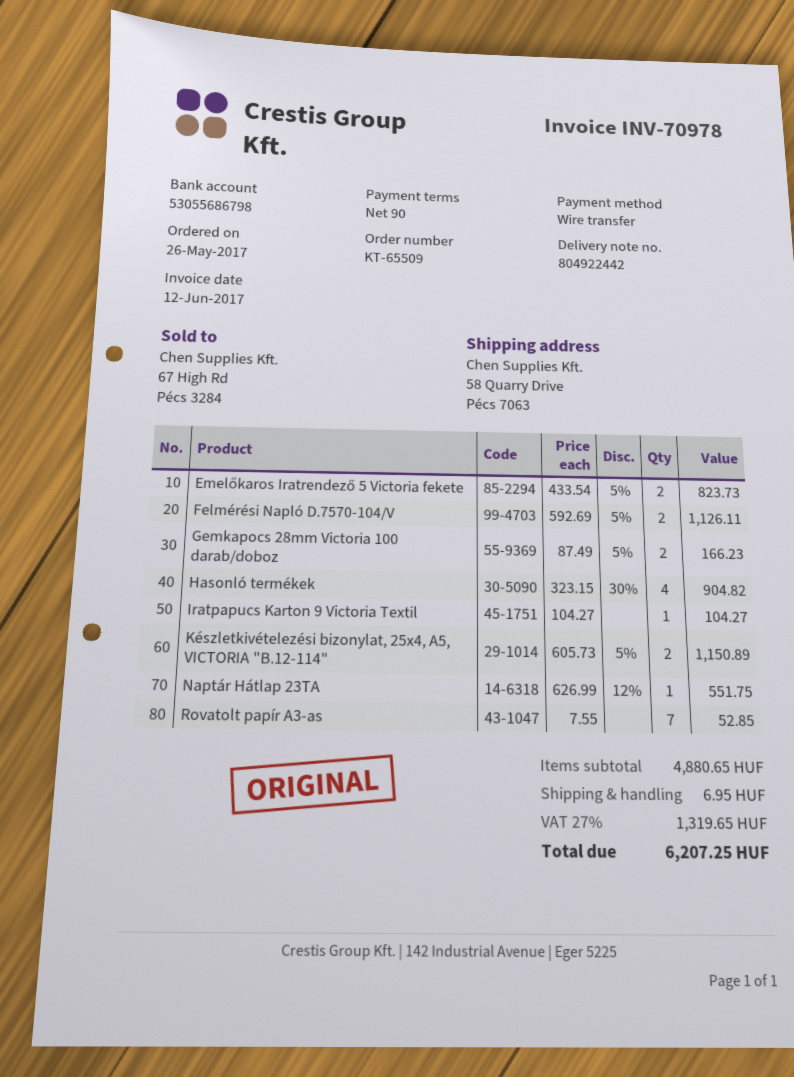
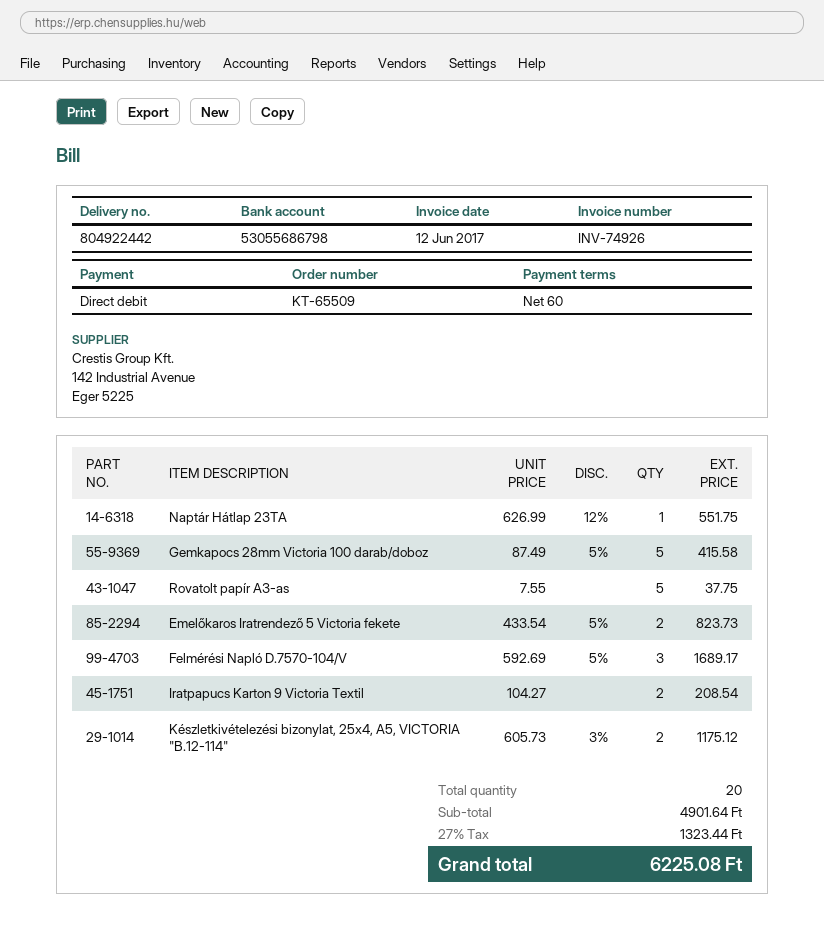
invoice number: INV-70978 -> INV-74926
payment terms: 90 days -> 60 days
payment method: bank transfer -> direct debit
Felmérési Napló D.7570-104/V: 2 x 592.69 - 5% = 1126.11 -> 3 x 592.69 - 5% = 1689.17
Gemkapocs 28mm Victoria 100 darab/doboz: 2 x 87.49 - 5% = 166.23 -> 5 x 87.49 - 5% = 415.58
Hasonló termékek: 4 x 323.15 - 30% = 904.82 -> none
Iratpapucs Karton 9 Victoria Textil: 1 x 104.27 = 104.27 -> 2 x 104.27 = 208.54
Készletkivételezési bizonylat, 25x4, A5, VICTORIA "B.12-114": 2 x 605.73 - 5% = 1150.89 -> 2 x 605.73 - 3% = 1175.12
Rovatolt papír A3-as: 7 x 7.55 = 52.85 -> 5 x 7.55 = 37.75
subtotal: 4880.65 -> 4901.64
shipping: 6.95 -> none
tax: 27% = 1319.65 -> 27% = 1323.44
total: 6207.25 -> 6225.08

